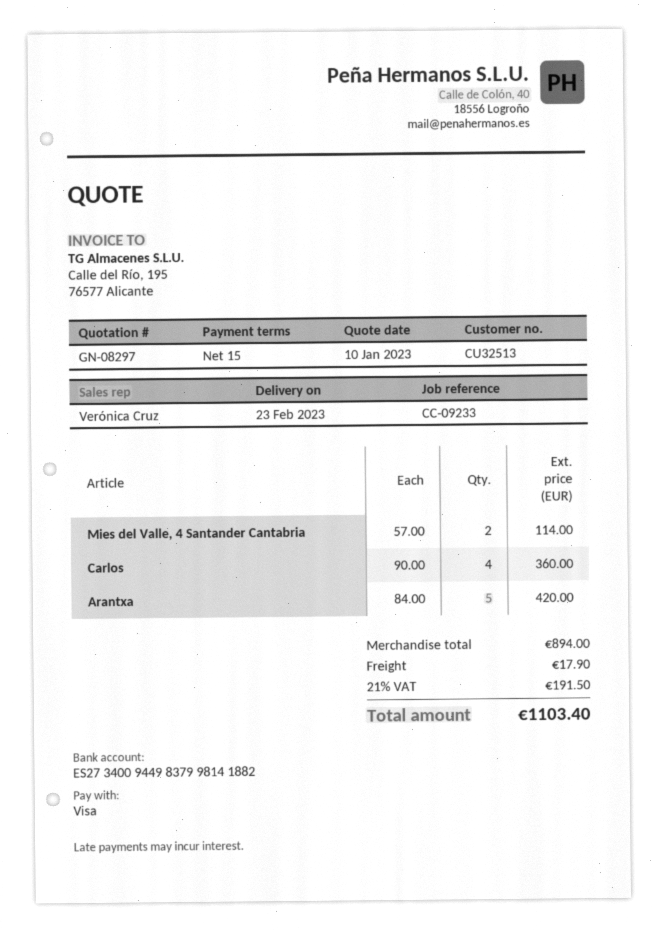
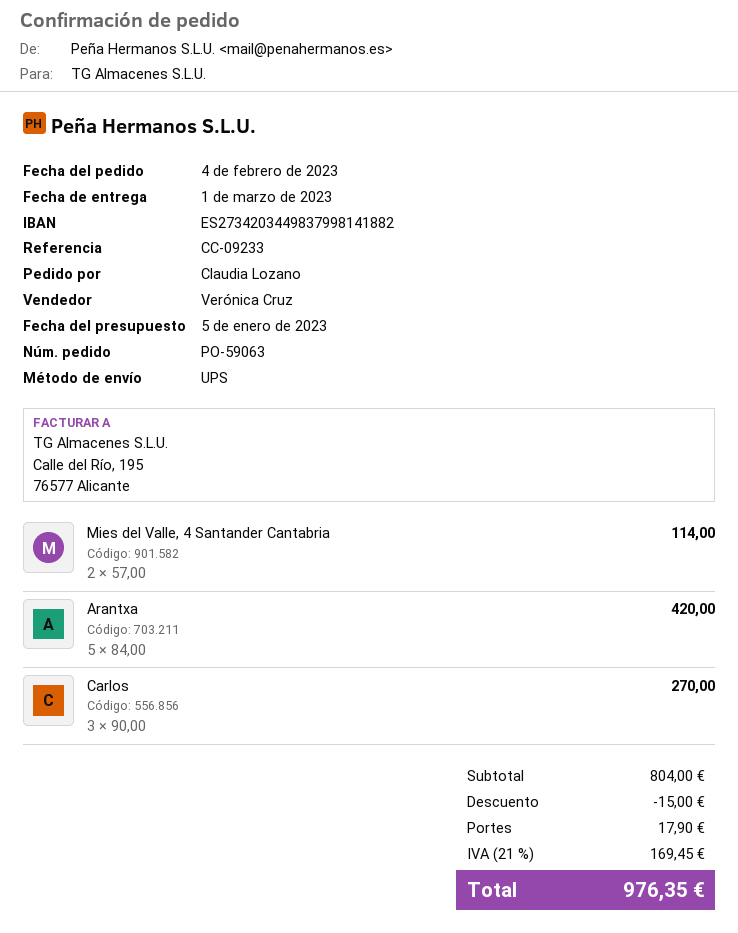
quote date: 2023-01-10 -> 2023-01-05
delivery date: 2023-02-23 -> 2023-03-01
bank account: ES2734009449837998141882 -> ES2734203449837998141882
Carlos: 4 x 90.00 = 360.00 -> 3 x 90.00 = 270.00
subtotal: 894.00 -> 804.00
discount: none -> 15.00
tax: 21% = 191.50 -> 21% = 169.45
total: 1103.40 -> 976.35

